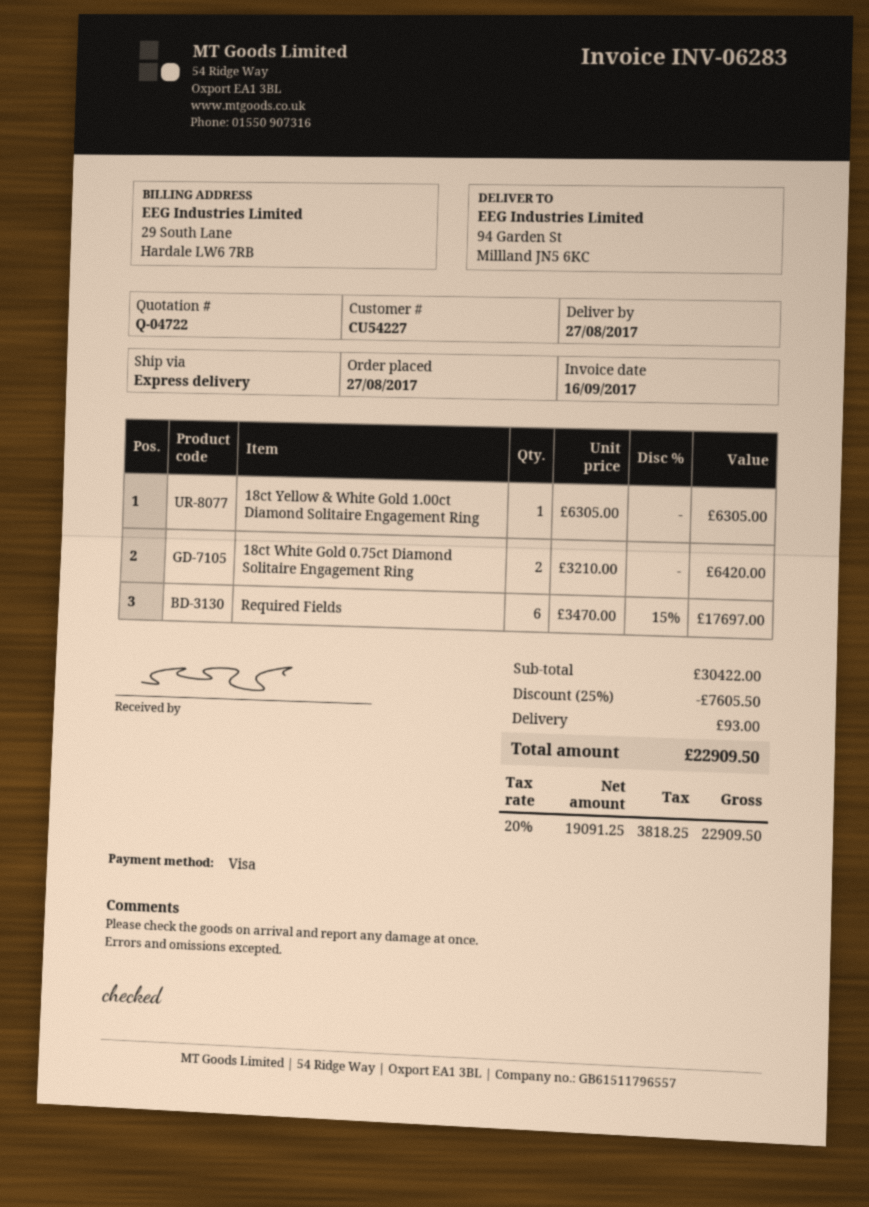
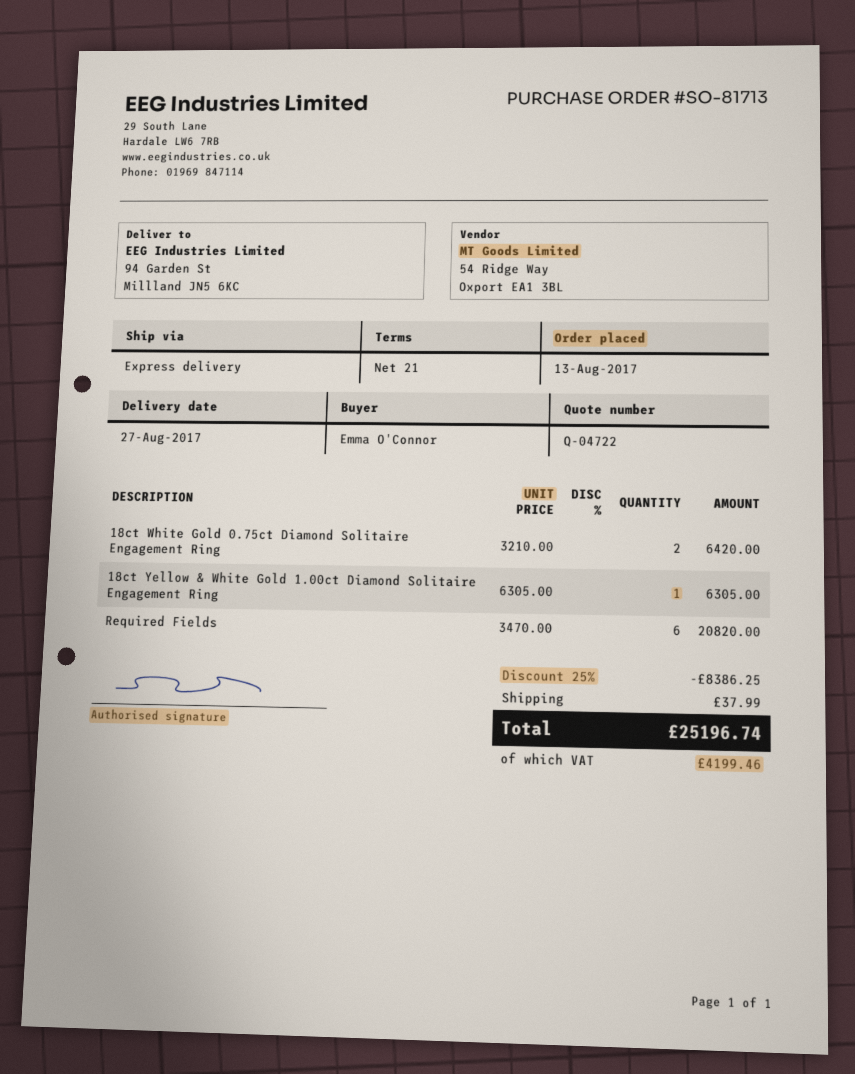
order date: 2017-08-27 -> 2017-08-13
Required Fields: 6 x 3470.00 - 15% = 17697.00 -> 6 x 3470.00 = 20820.00
discount: 25% = 7605.50 -> 25% = 8386.25
shipping: 93.00 -> 37.99
tax: 3818.25 -> 4199.46
total: 22909.50 -> 25196.74

